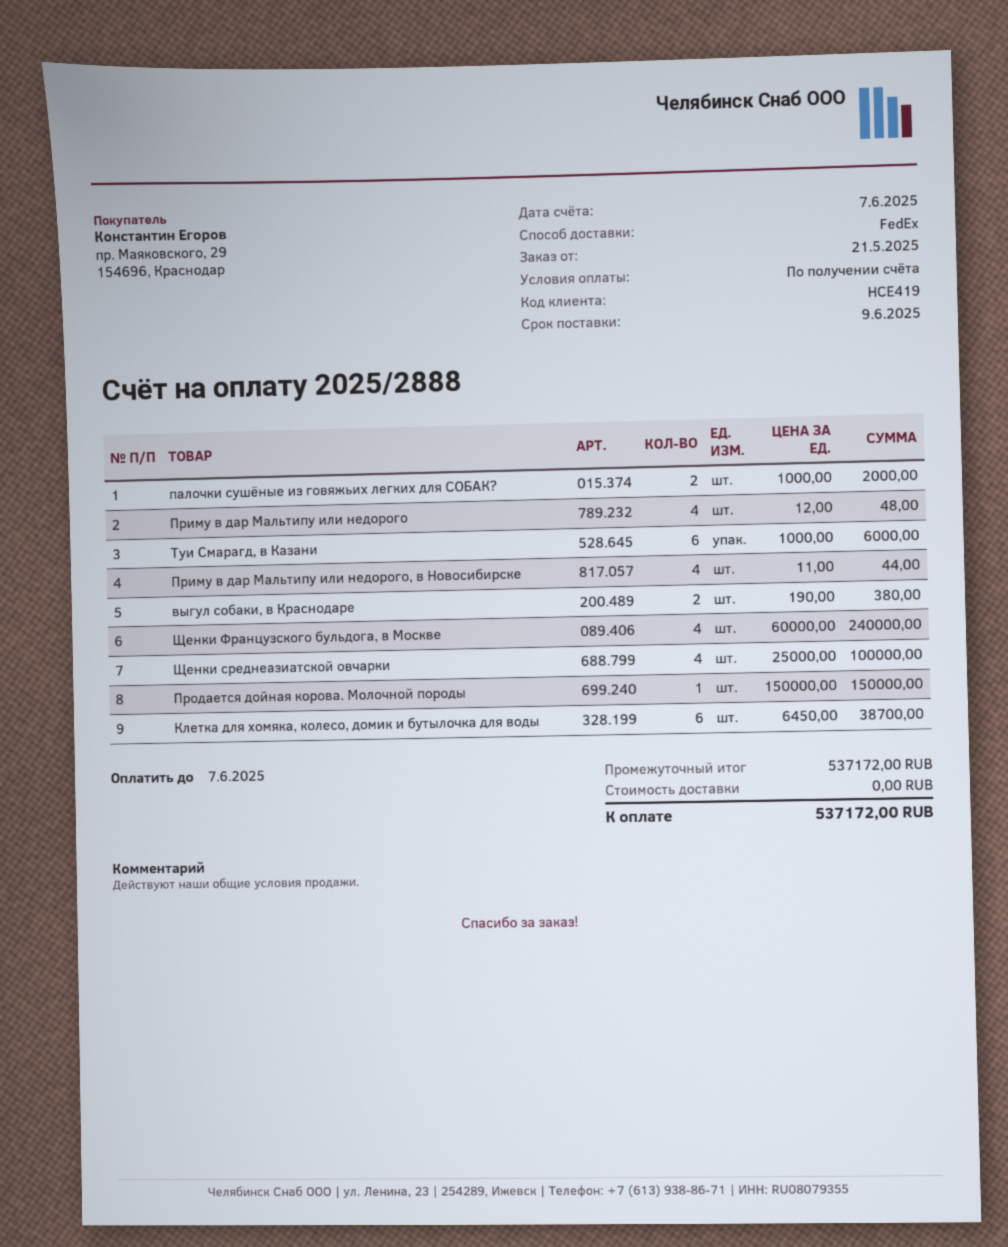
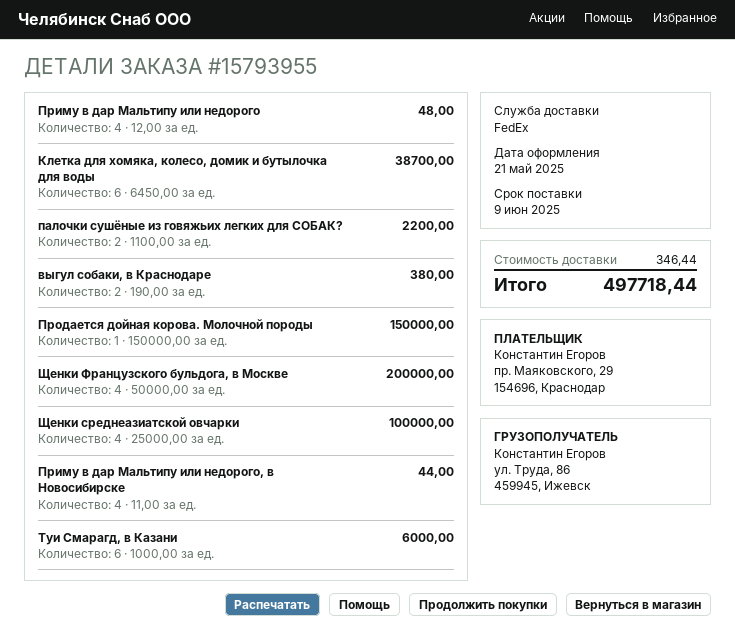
палочки сушёные из говяжьих легких для СОБАК?: 2 x 1000.00 = 2000.00 -> 2 x 1100.00 = 2200.00
Щенки Французского бульдога, в Москве: 4 x 60000.00 = 240000.00 -> 4 x 50000.00 = 200000.00
shipping: 0.00 -> 346.44
total: 537172.00 -> 497718.44

